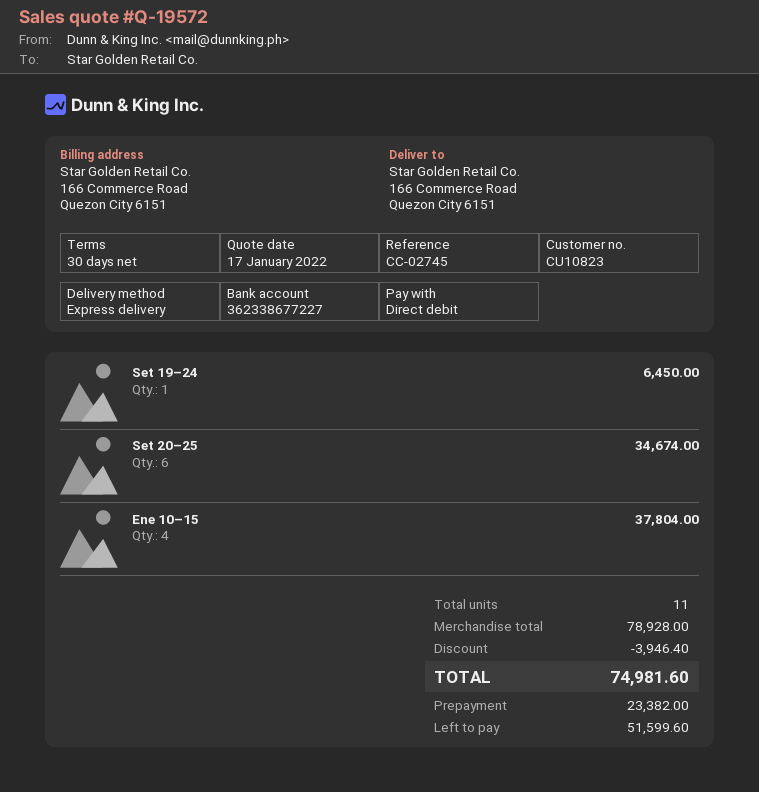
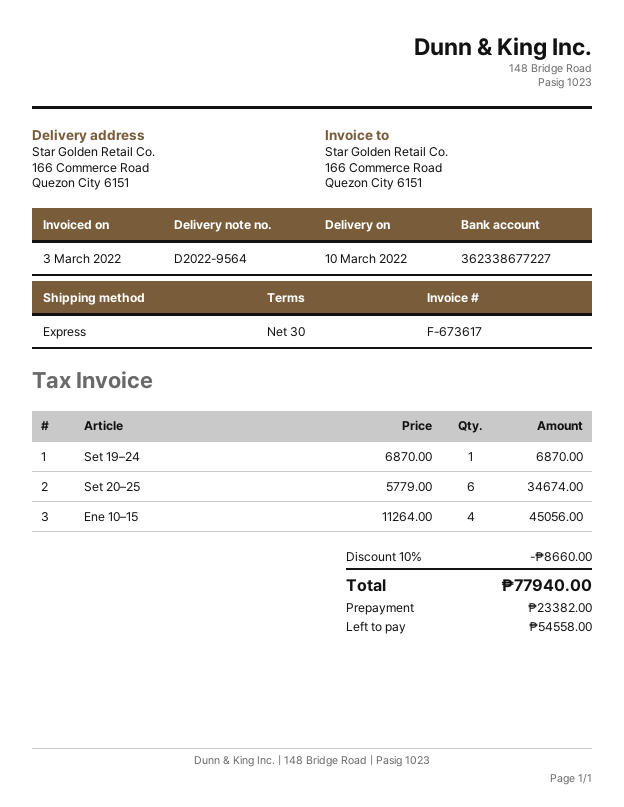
Set 19–24: 1 for 6450.00 -> 1 for 6870.00
Ene 10–15: 4 for 37804.00 -> 4 for 45056.00
discount: 3946.40 -> 8660.00
total: 74981.60 -> 77940.00
balance: 51599.60 -> 54558.00

